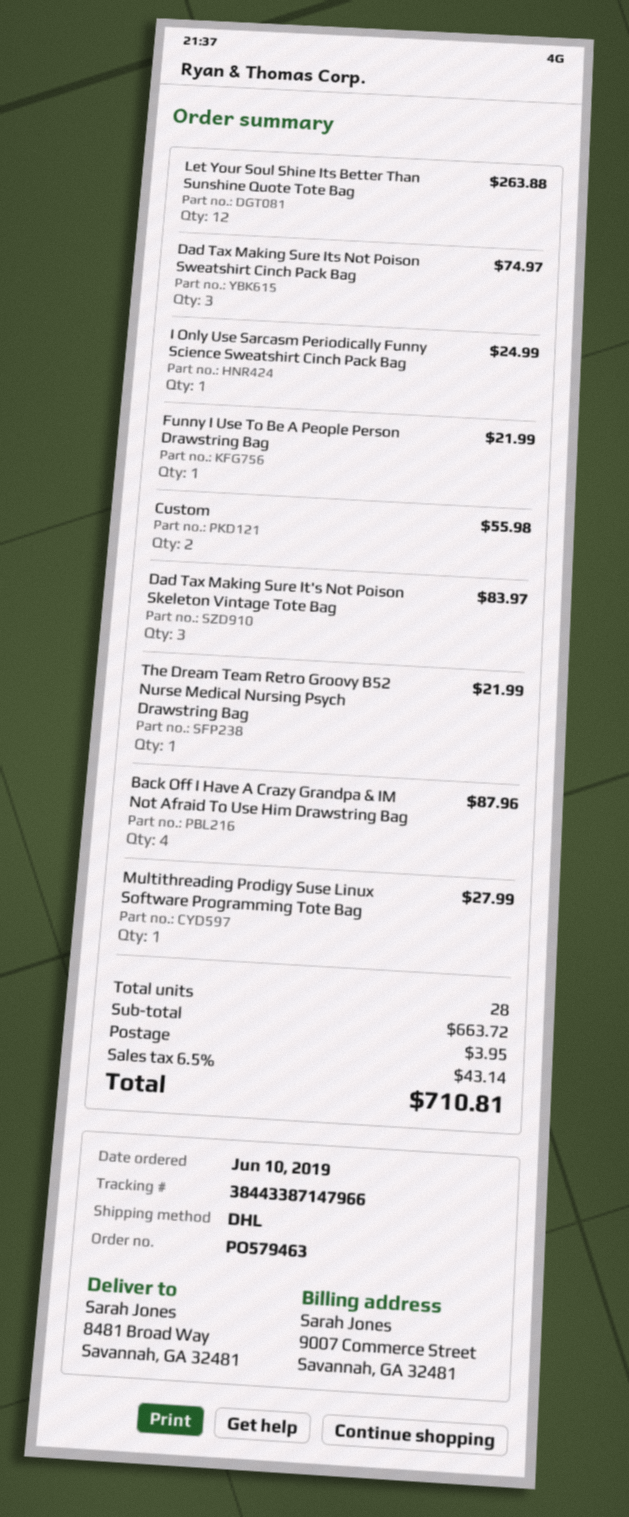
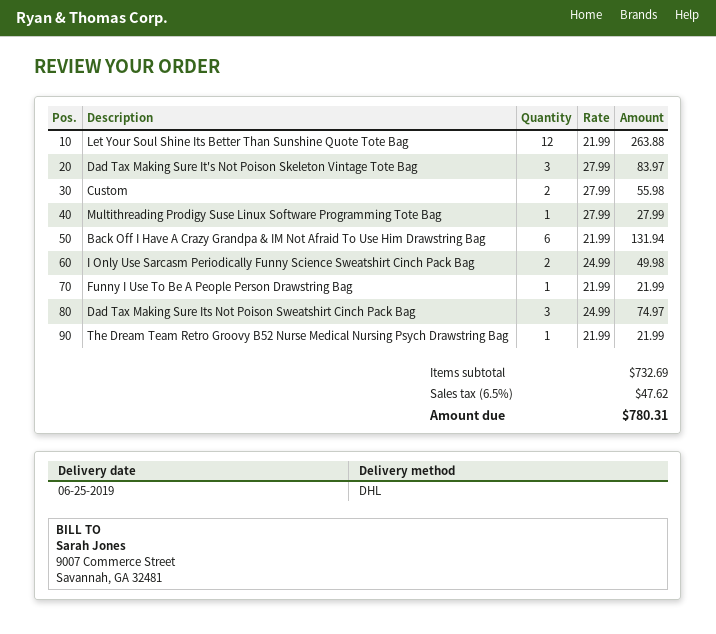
I Only Use Sarcasm Periodically Funny Science Sweatshirt Cinch Pack Bag: 1 for 24.99 -> 2 for 49.98
Back Off I Have A Crazy Grandpa & IM Not Afraid To Use Him Drawstring Bag: 4 for 87.96 -> 6 for 131.94
subtotal: 663.72 -> 732.69
shipping: 3.95 -> none
tax: 6.5% = 43.14 -> 6.5% = 47.62
total: 710.81 -> 780.31

